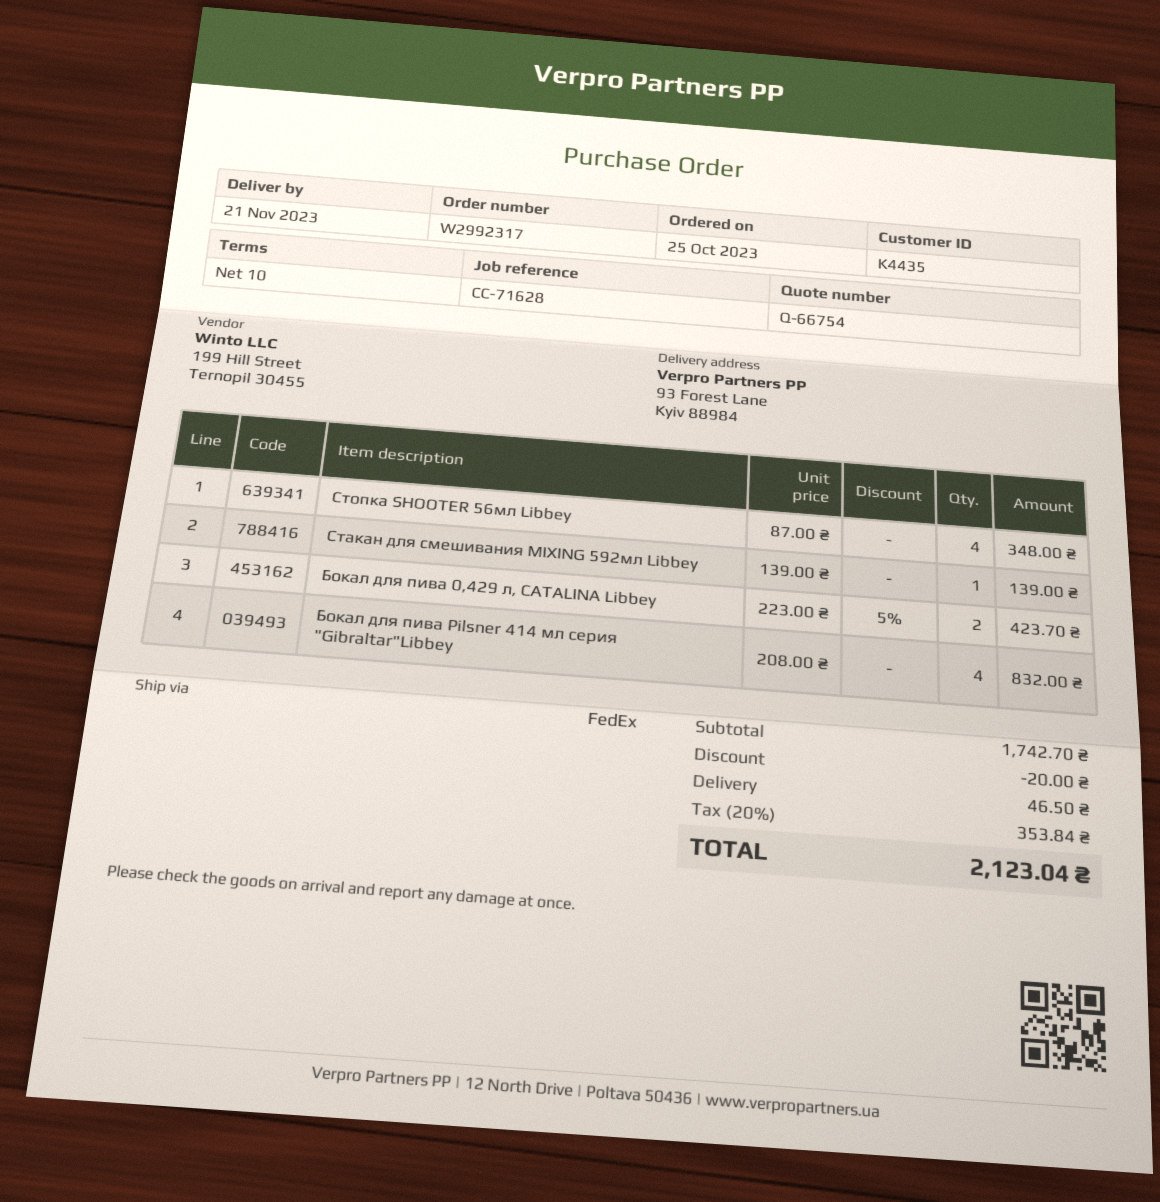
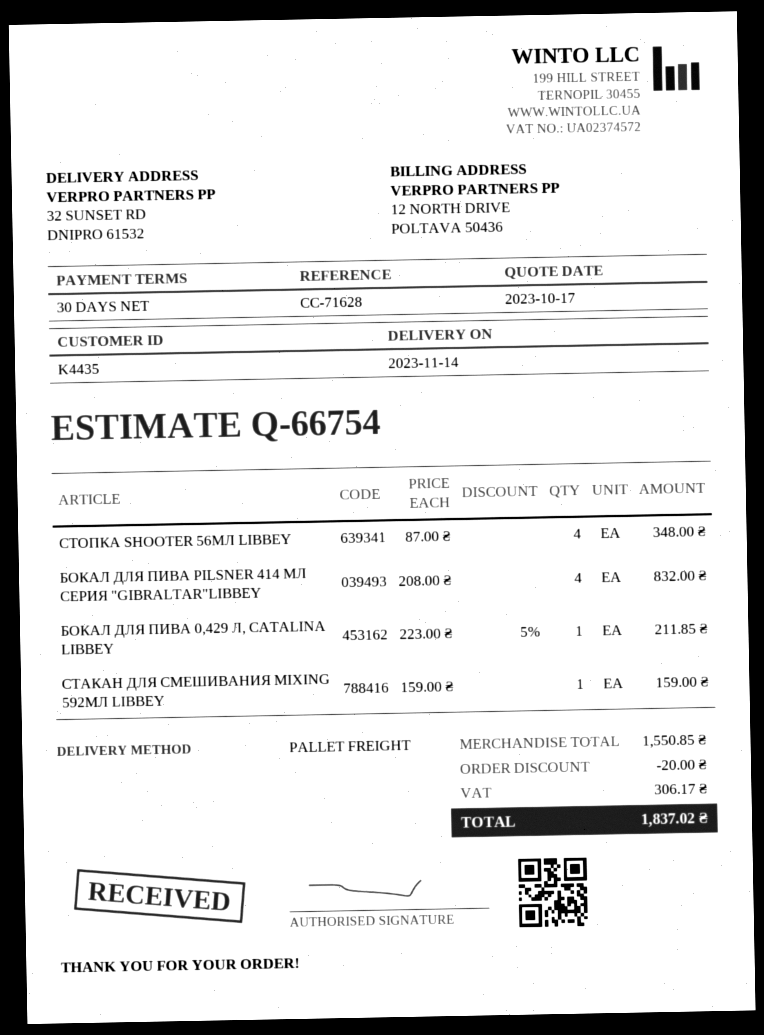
delivery date: 2023-11-21 -> 2023-11-14
payment terms: 10 days -> 30 days
shipping method: FedEx -> pallet freight
ship to: 93 Forest Lane, Kyiv 88984 -> 32 SUNSET RD, DNIPRO 61532
Стакан для смешивания MIXING 592мл Libbey: 1 x 139.00 = 139.00 -> 1 x 159.00 = 159.00
Бокал для пива 0,429 л, CATALINA Libbey: 2 x 223.00 - 5% = 423.70 -> 1 x 223.00 - 5% = 211.85
subtotal: 1742.70 -> 1550.85
shipping: 46.50 -> none
tax: 353.84 -> 306.17
total: 2123.04 -> 1837.02

